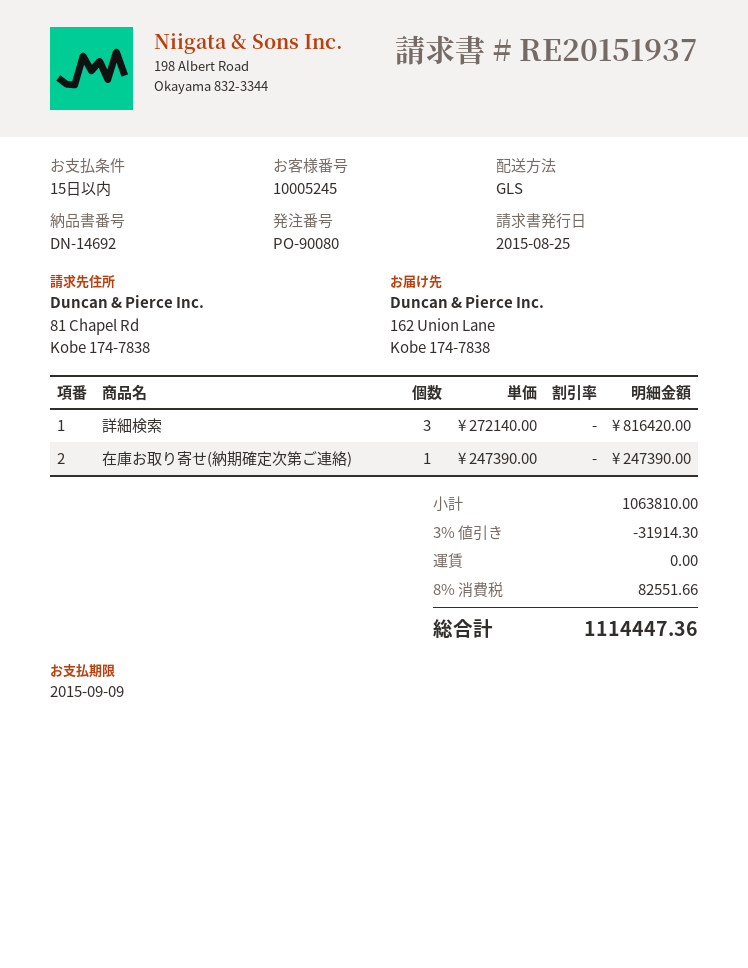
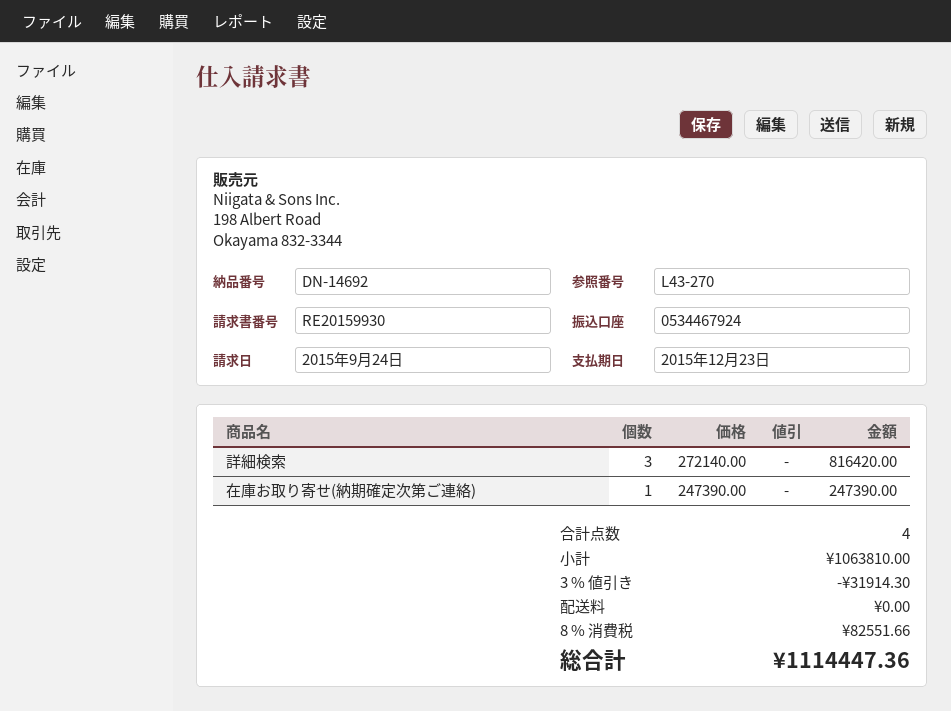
invoice number: RE20151937 -> RE20159930
invoice date: 2015-08-25 -> 2015-09-24
due date: 2015-09-09 -> 2015-12-23

